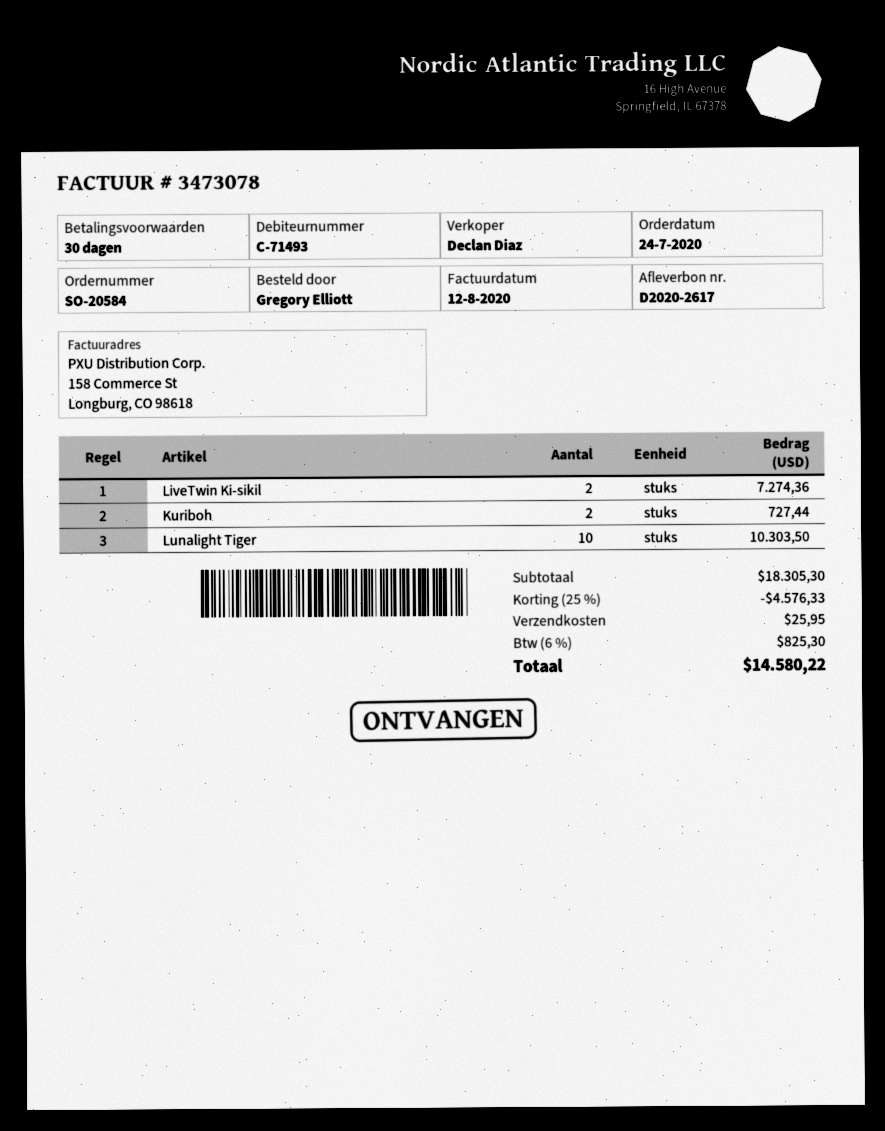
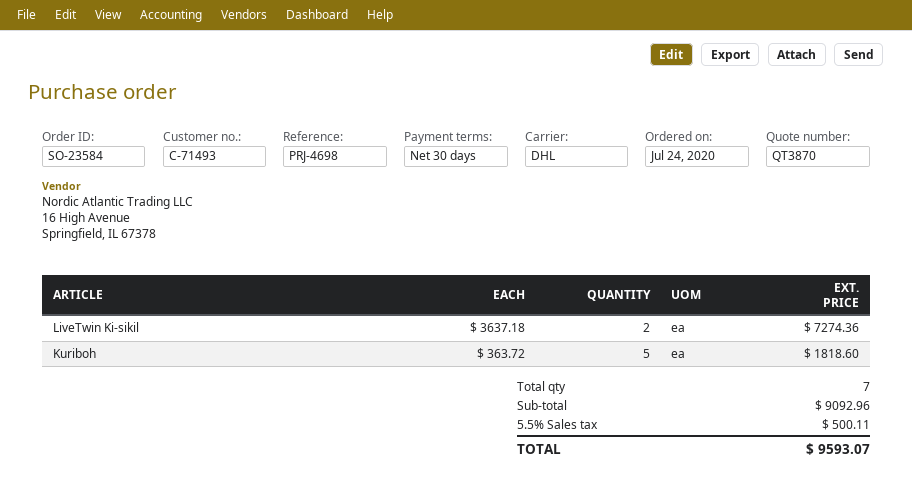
order number: SO-20584 -> SO-23584
Kuriboh: 2 for 727.44 -> 5 for 1818.60
Lunalight Tiger: 10 for 10303.50 -> none
subtotal: 18305.30 -> 9092.96
discount: 25% = 4576.33 -> none
shipping: 25.95 -> none
tax: 6% = 825.30 -> 5.5% = 500.11
total: 14580.22 -> 9593.07

